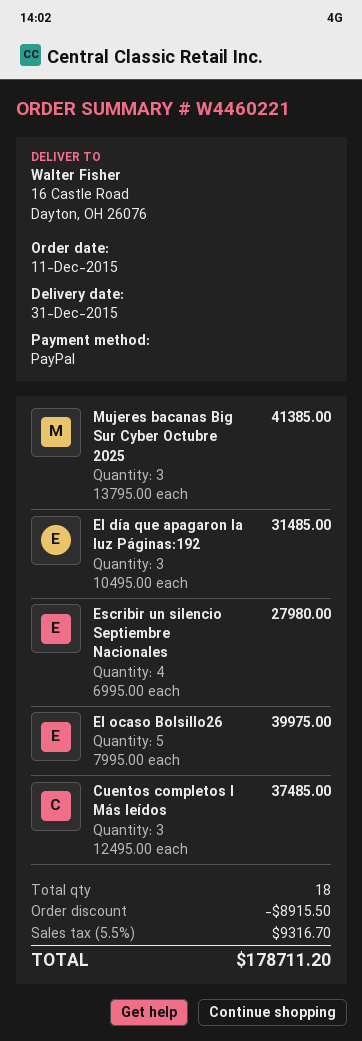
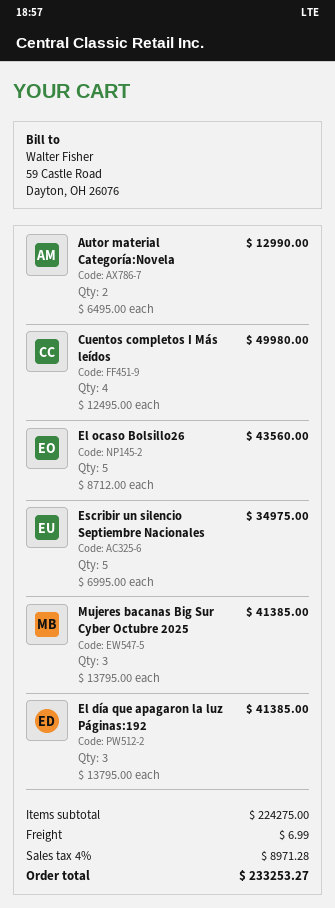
El día que apagaron la luz Páginas:192: 3 x 10495.00 = 31485.00 -> 3 x 13795.00 = 41385.00
Escribir un silencio Septiembre Nacionales: 4 x 6995.00 = 27980.00 -> 5 x 6995.00 = 34975.00
El ocaso Bolsillo26: 5 x 7995.00 = 39975.00 -> 5 x 8712.00 = 43560.00
Cuentos completos I Más leídos: 3 x 12495.00 = 37485.00 -> 4 x 12495.00 = 49980.00
Autor material Categoría:Novela: none -> 2 x 6495.00 = 12990.00
discount: 8915.50 -> none
shipping: none -> 6.99
tax: 5.5% = 9316.70 -> 4% = 8971.28
total: 178711.20 -> 233253.27

